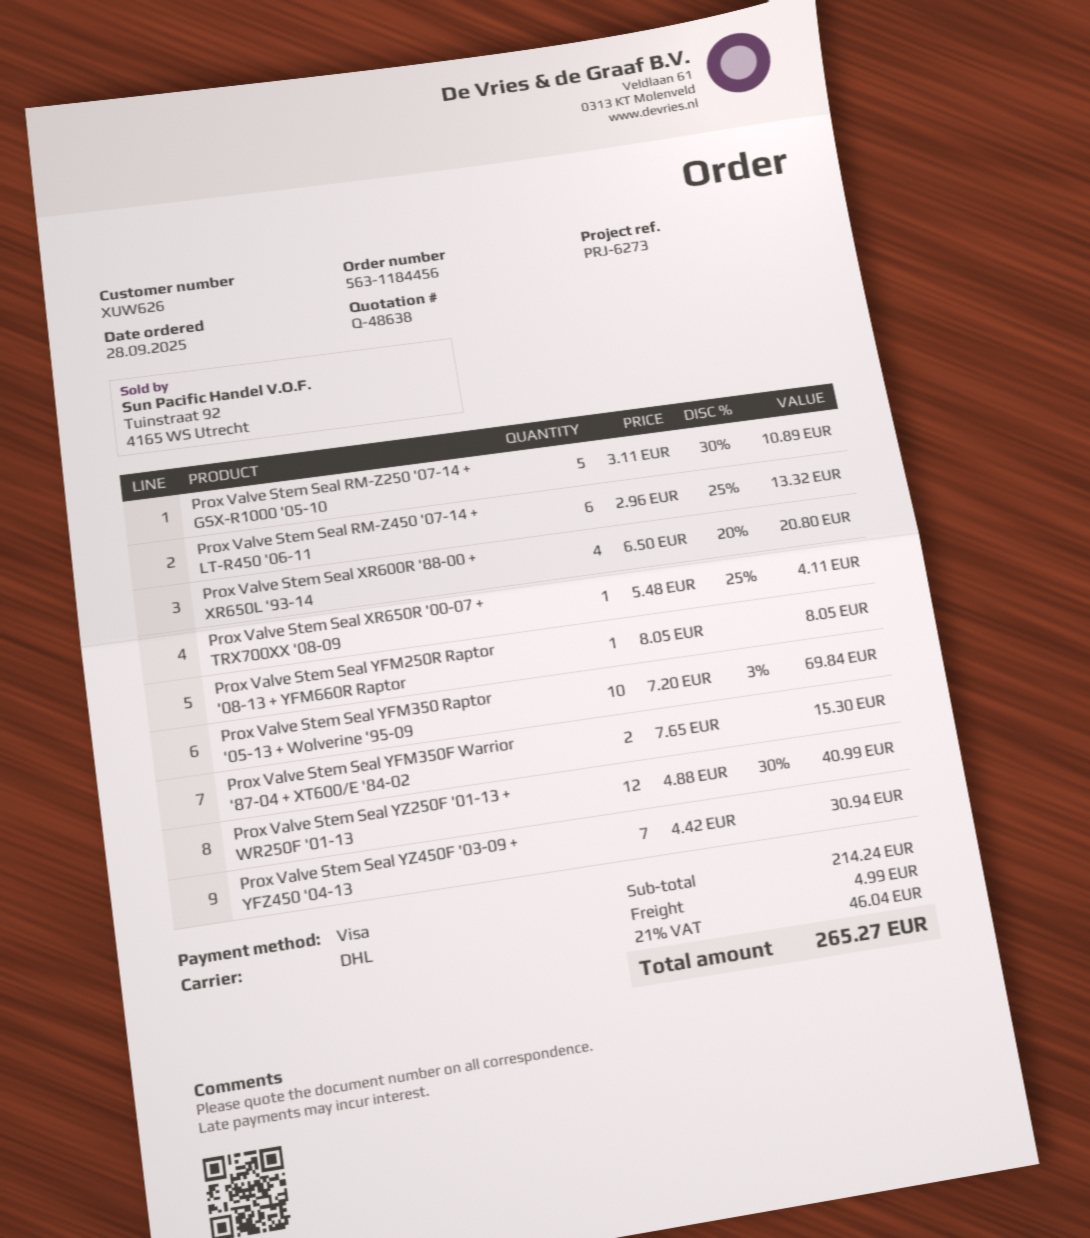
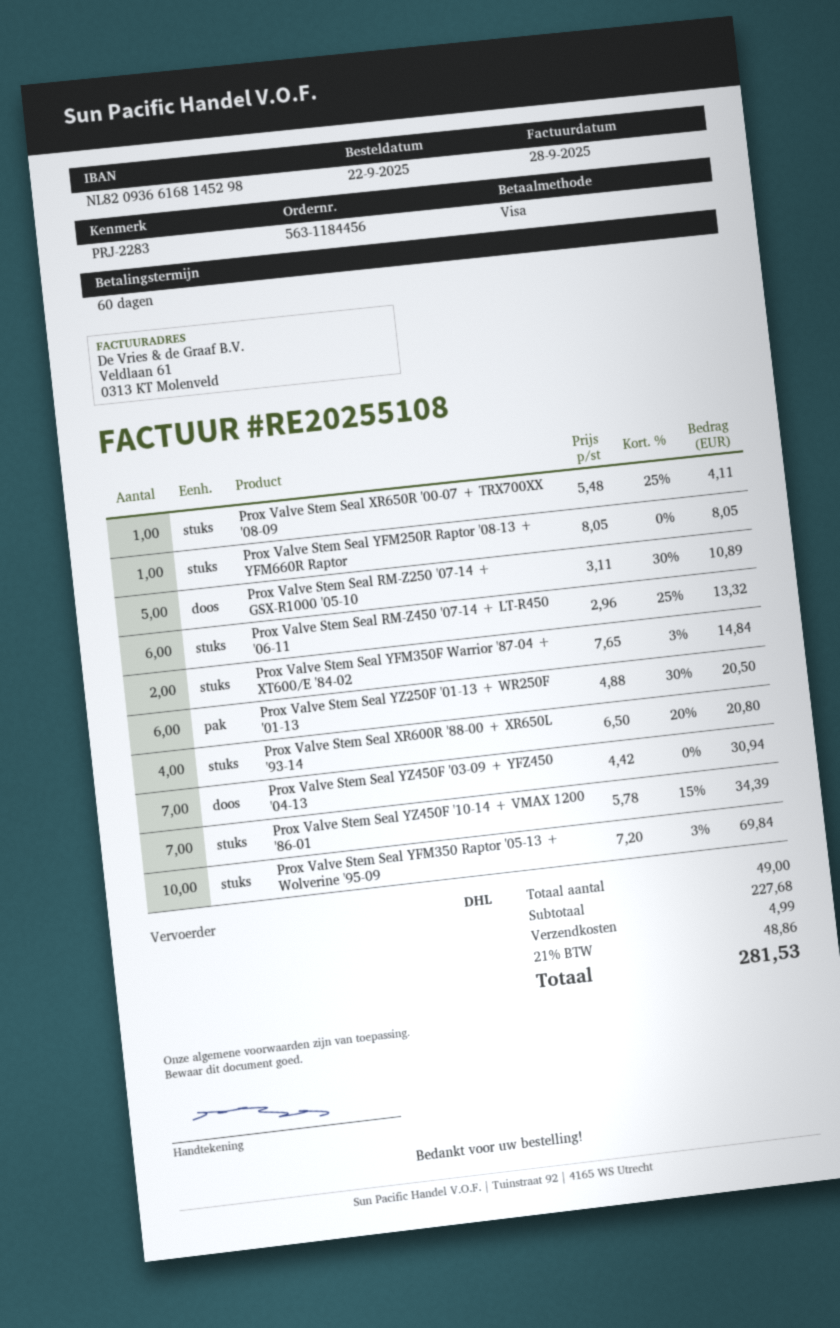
order date: 2025-09-28 -> 2025-09-22
reference: PRJ-6273 -> PRJ-2283
Prox Valve Stem Seal YFM350F Warrior '87-04 + XT600/E '84-02: 2 x 7.65 = 15.30 -> 2 x 7.65 - 3% = 14.84
Prox Valve Stem Seal YZ250F '01-13 + WR250F '01-13: 12 x 4.88 - 30% = 40.99 -> 6 x 4.88 - 30% = 20.50
Prox Valve Stem Seal YZ450F '10-14 + VMAX 1200 '86-01: none -> 7 x 5.78 - 15% = 34.39
subtotal: 214.24 -> 227.68
tax: 21% = 46.04 -> 21% = 48.86
total: 265.27 -> 281.53

